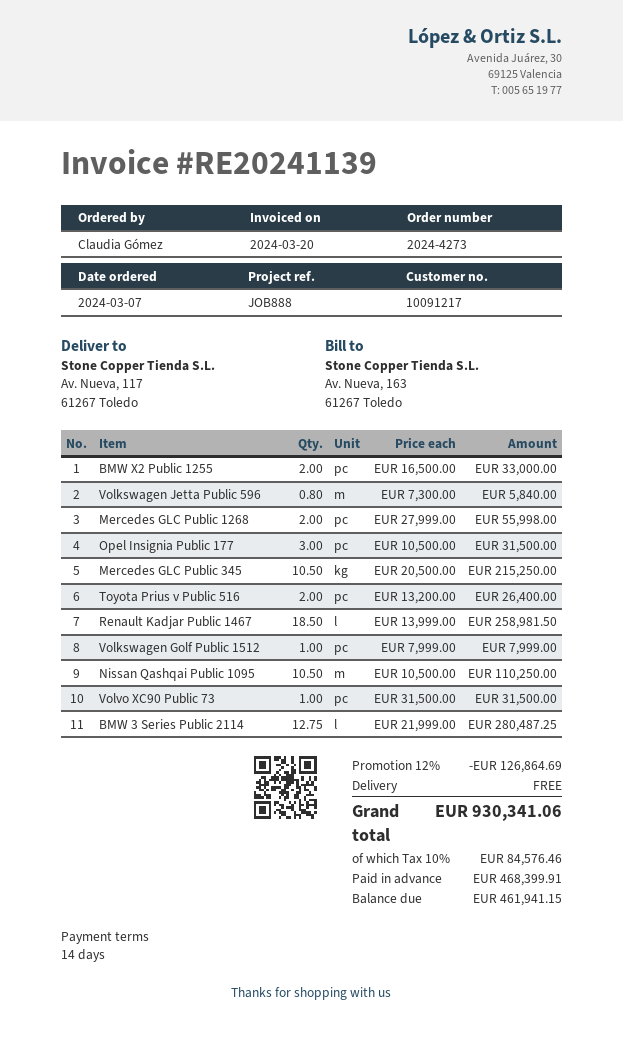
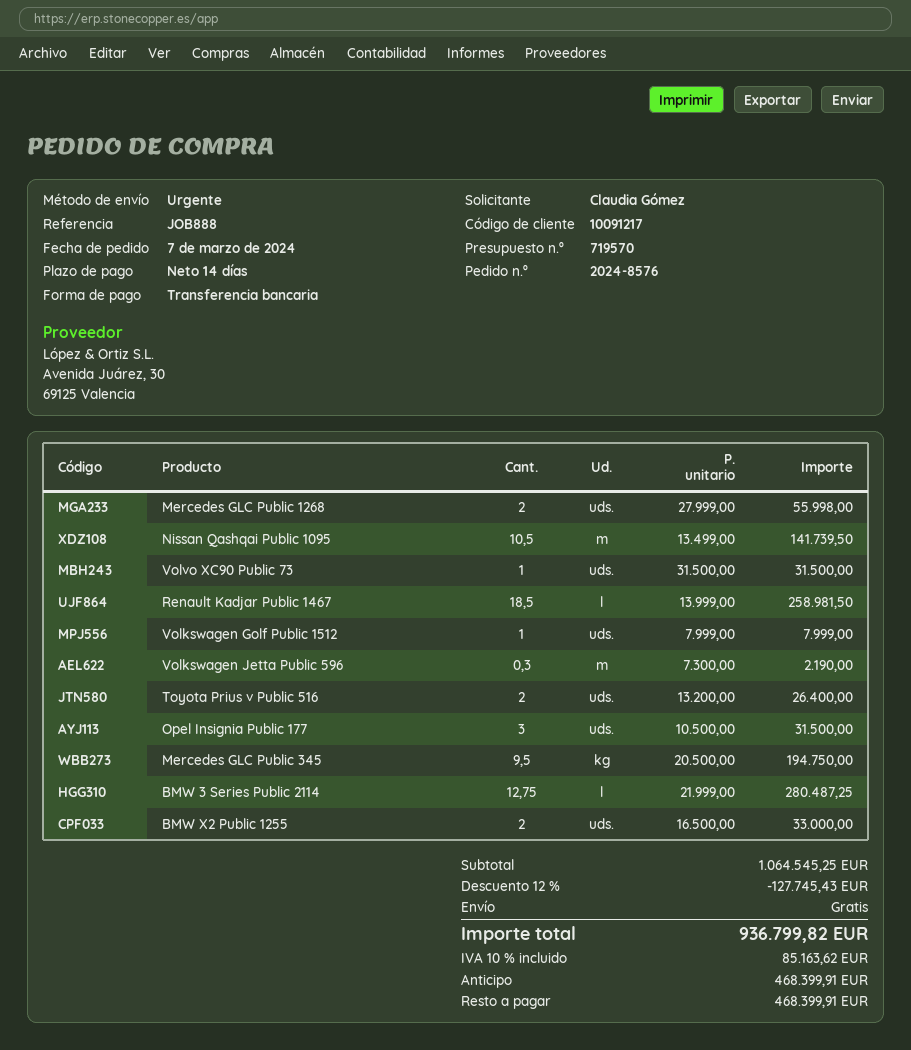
order number: 2024-4273 -> 2024-8576
Volkswagen Jetta Public 596: 0.8 x 7300.00 = 5840.00 -> 0.3 x 7300.00 = 2190.00
Mercedes GLC Public 345: 10.5 x 20500.00 = 215250.00 -> 9.5 x 20500.00 = 194750.00
Nissan Qashqai Public 1095: 10.5 x 10500.00 = 110250.00 -> 10.5 x 13499.00 = 141739.50
discount: 12% = 126864.69 -> 12% = 127745.43
tax: 10% = 84576.46 -> 10% = 85163.62
total: 930341.06 -> 936799.82
balance: 461941.15 -> 468399.91

